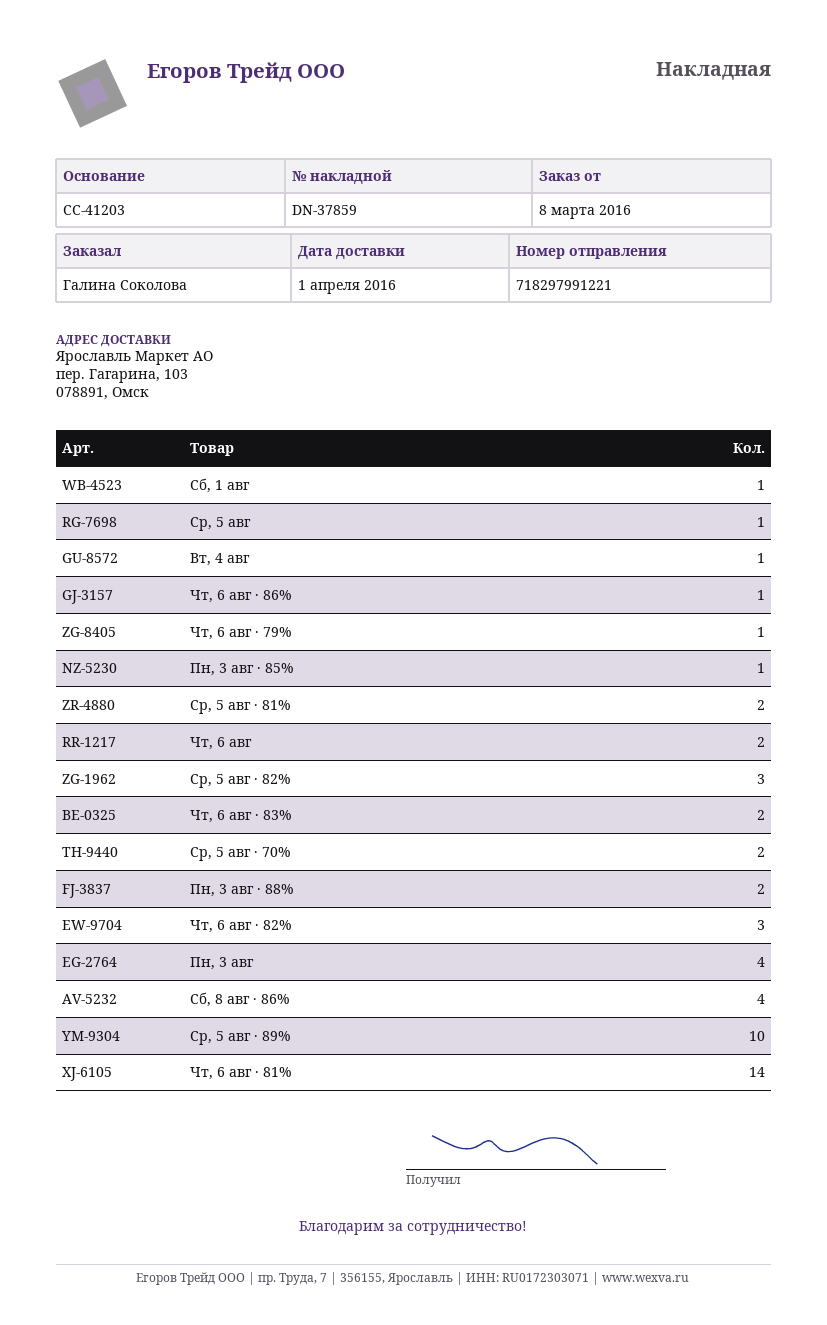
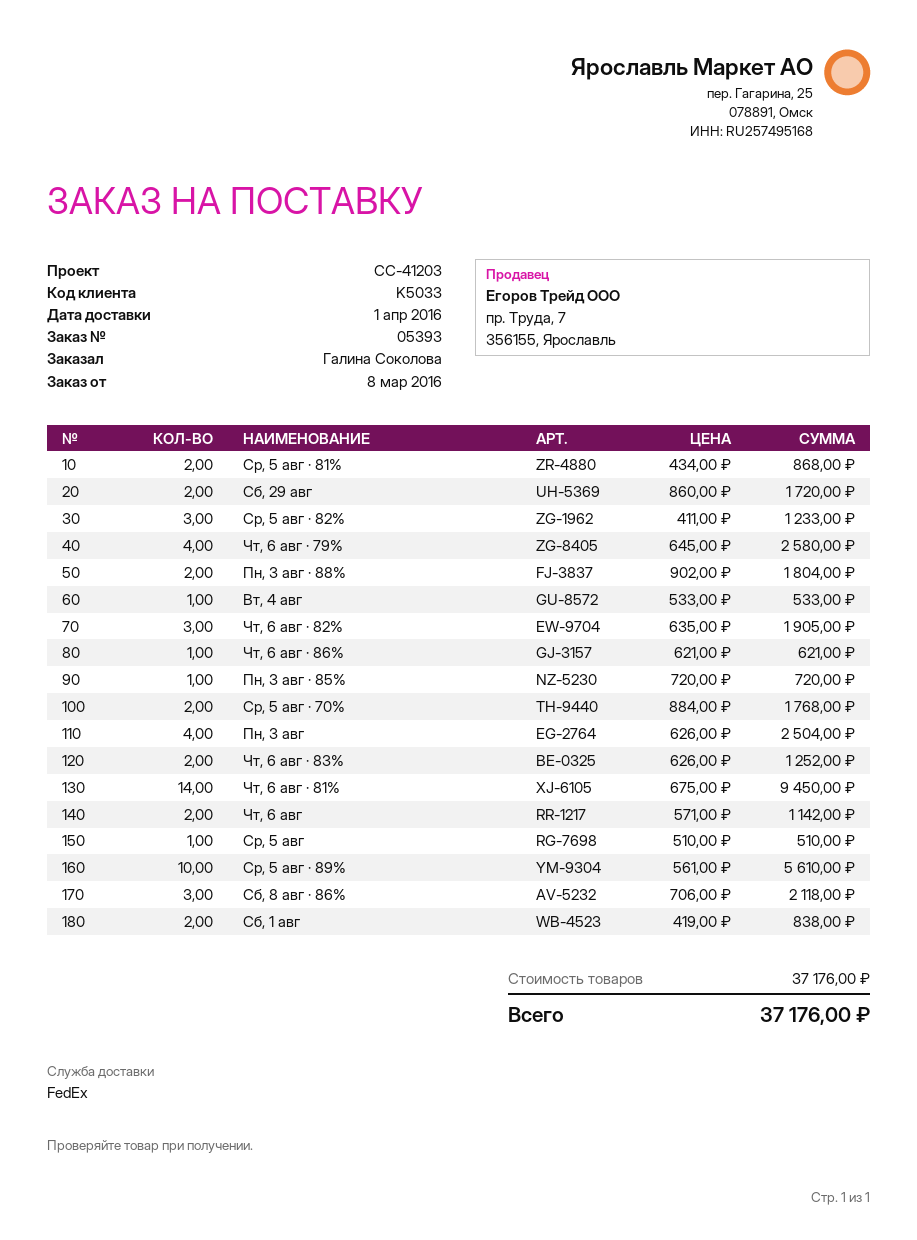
Сб, 1 авг: 1 -> 2
Чт, 6 авг · 79%: 1 -> 4
Сб, 8 авг · 86%: 4 -> 3
Сб, 29 авг: none -> 2

